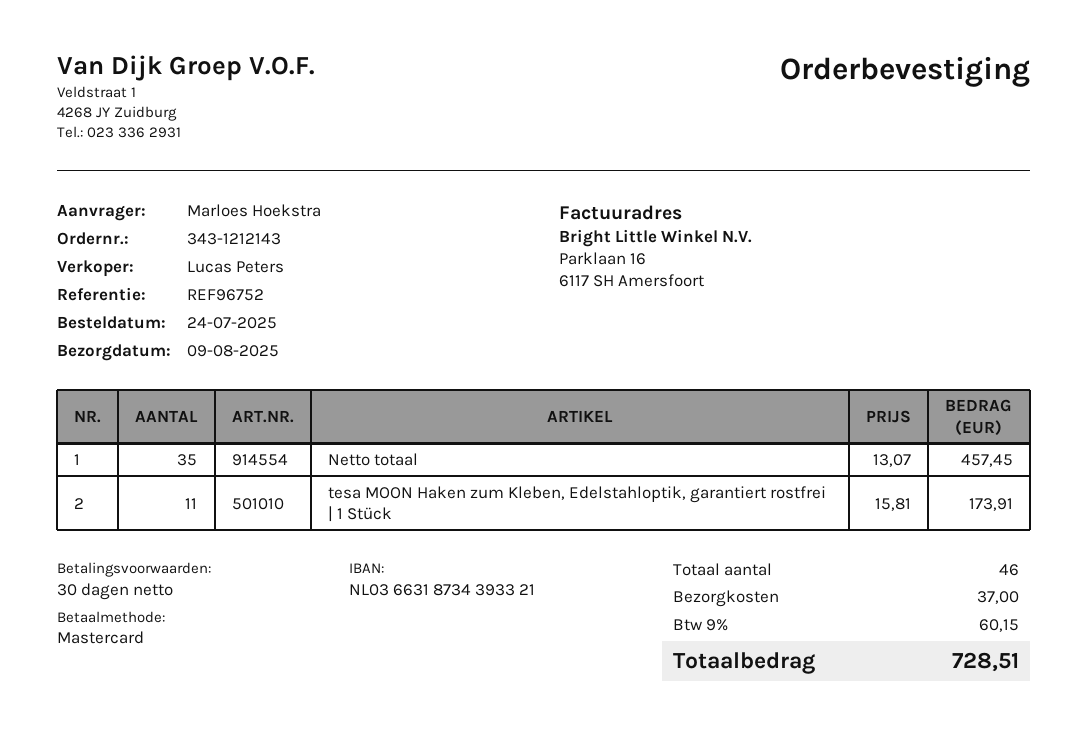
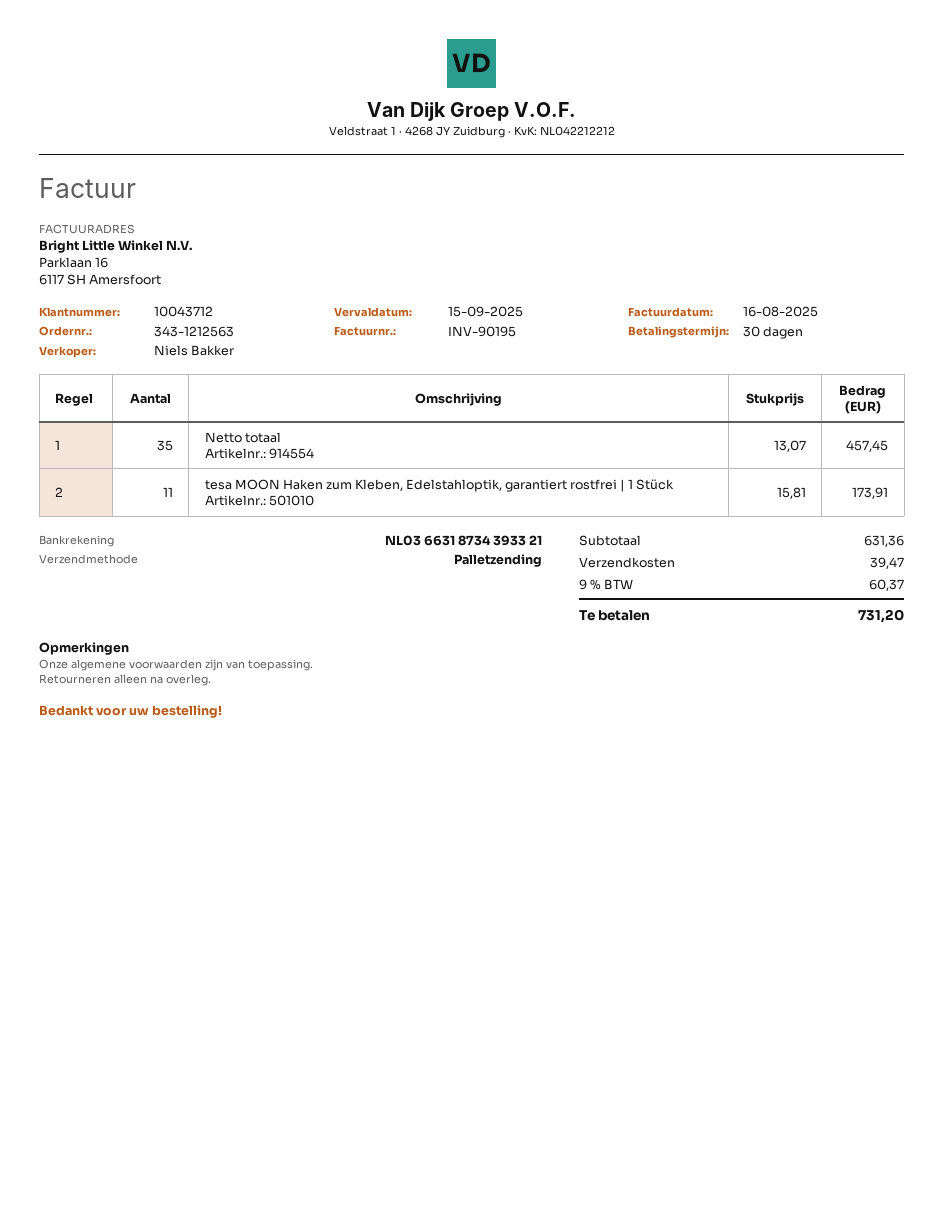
order number: 343-1212143 -> 343-1212563
sales rep: Lucas Peters -> Niels Bakker
shipping: 37.00 -> 39.47
tax: 9% = 60.15 -> 9% = 60.37
total: 728.51 -> 731.20

